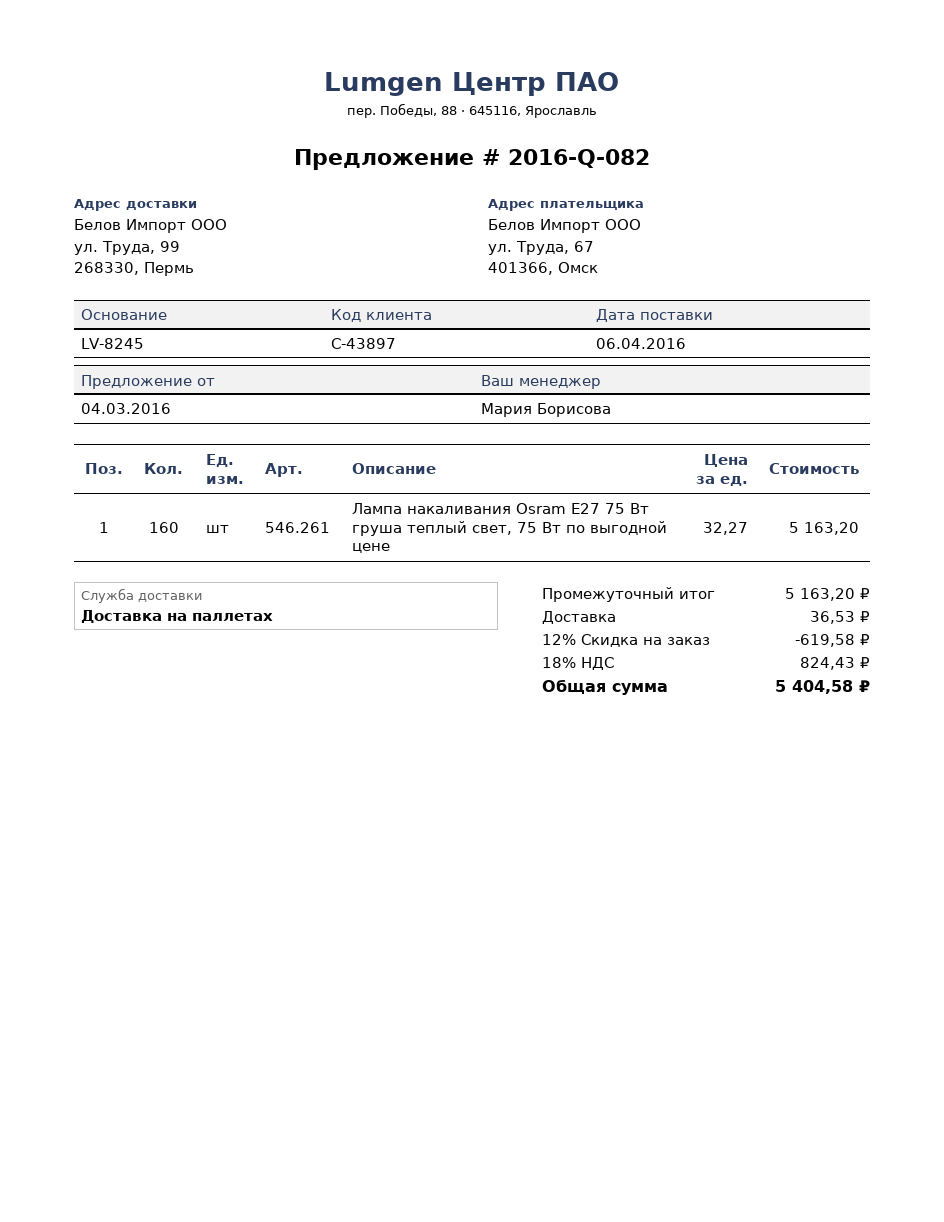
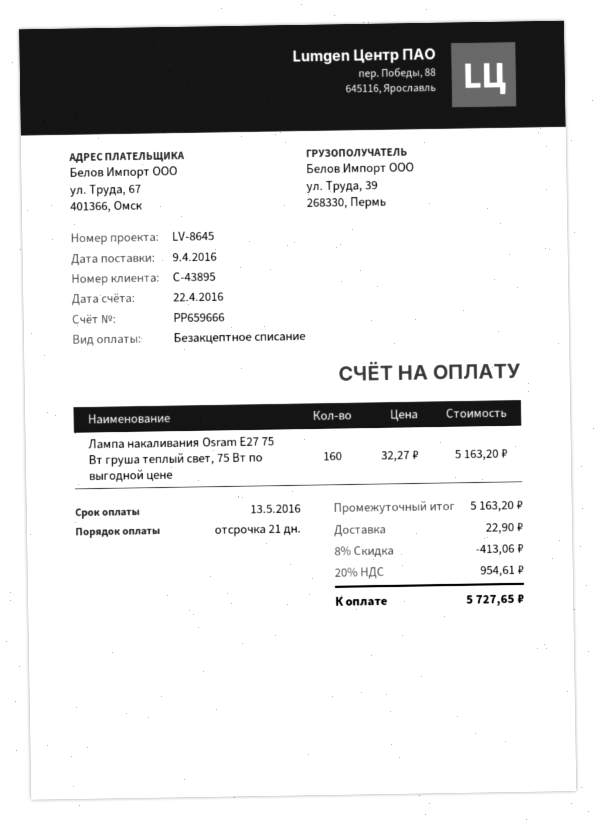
delivery date: 2016-04-06 -> 2016-04-09
customer number: C-43897 -> C-43895
reference: LV-8245 -> LV-8645
ship to: ул. Труда, 99, 268330, Пермь -> ул. Труда, 39, 268330, Пермь
discount: 12% = 619.58 -> 8% = 413.06
shipping: 36.53 -> 22.90
tax: 18% = 824.43 -> 20% = 954.61
total: 5404.58 -> 5727.65

